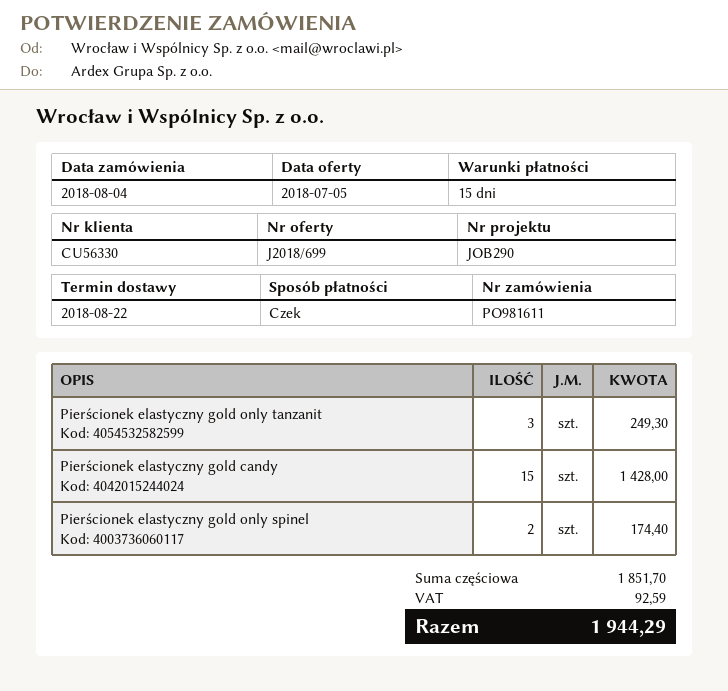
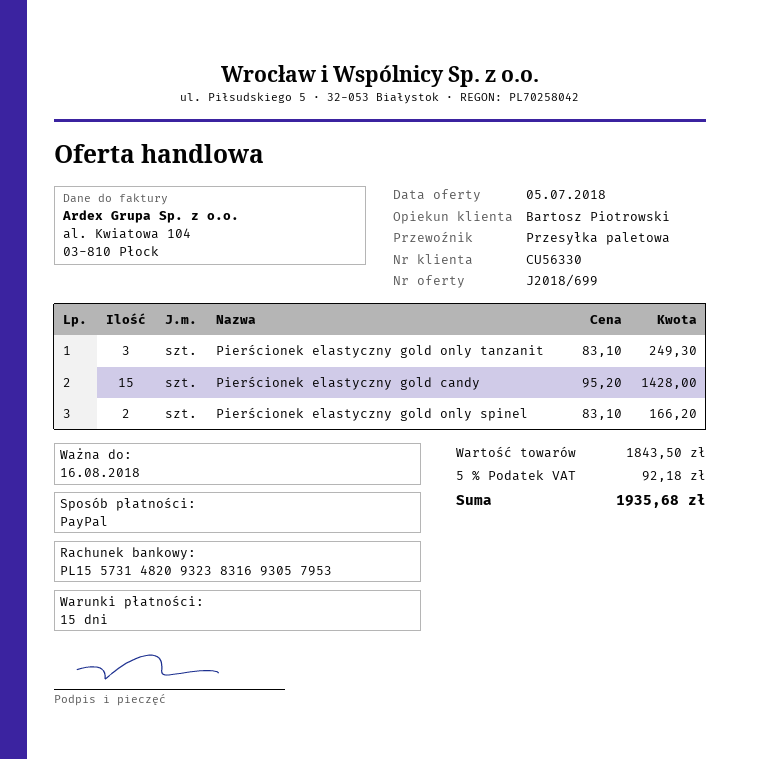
payment method: cheque -> PayPal
Pierścionek elastyczny gold only spinel: 2 for 174.40 -> 2 for 166.20
subtotal: 1851.70 -> 1843.50
tax: 92.59 -> 92.18
total: 1944.29 -> 1935.68

